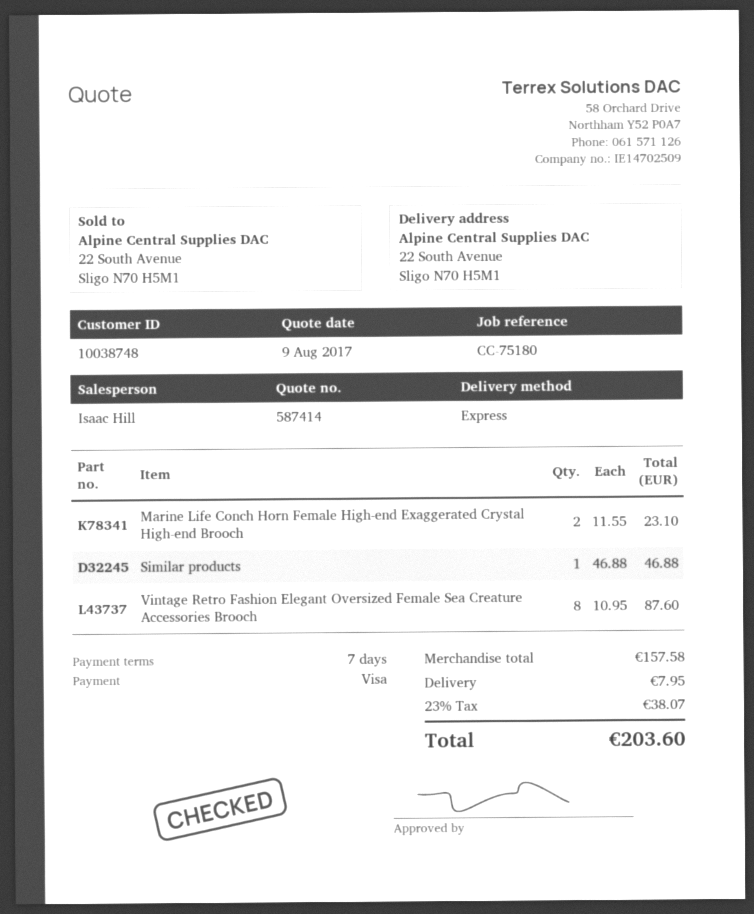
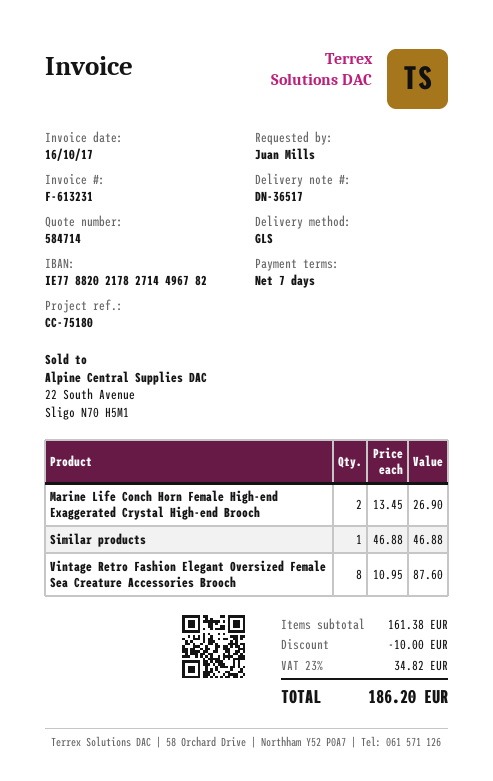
quote number: 587414 -> 584714
shipping method: express -> GLS
Marine Life Conch Horn Female High-end Exaggerated Crystal High-end Brooch: 2 x 11.55 = 23.10 -> 2 x 13.45 = 26.90
subtotal: 157.58 -> 161.38
discount: none -> 10.00
shipping: 7.95 -> none
tax: 23% = 38.07 -> 23% = 34.82
total: 203.60 -> 186.20

